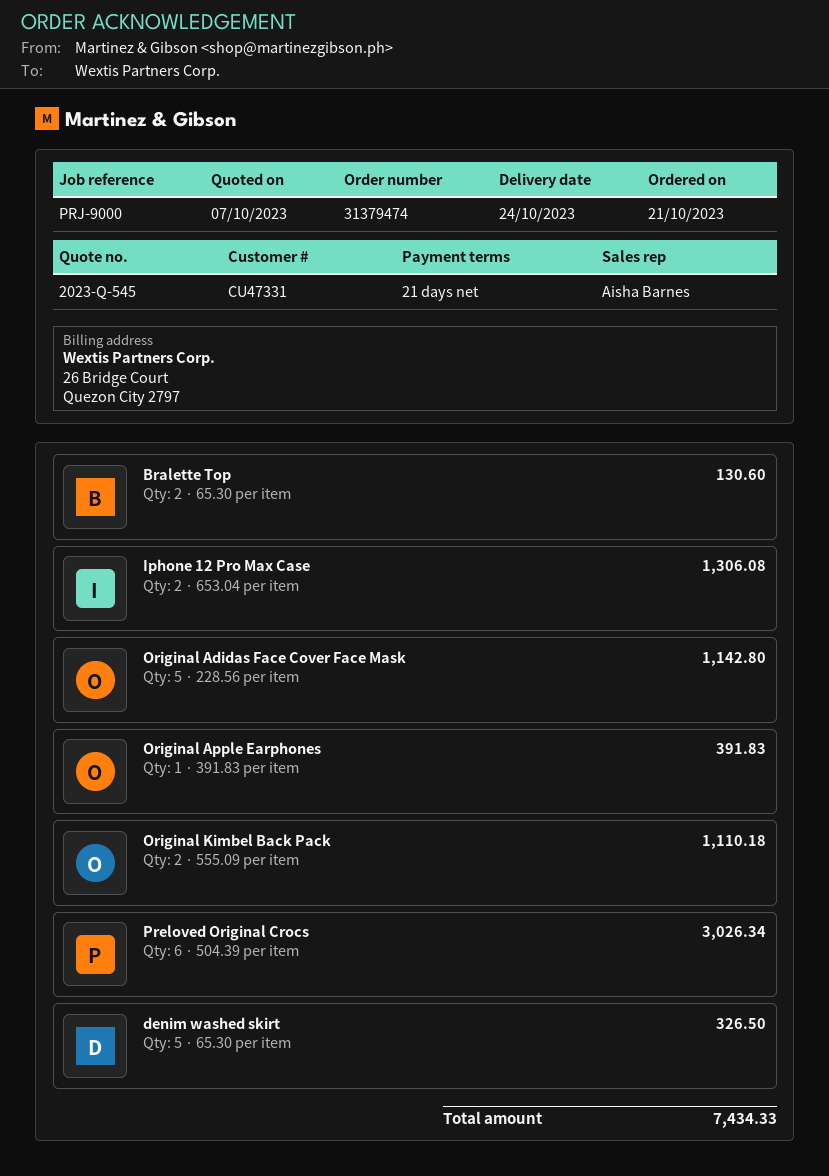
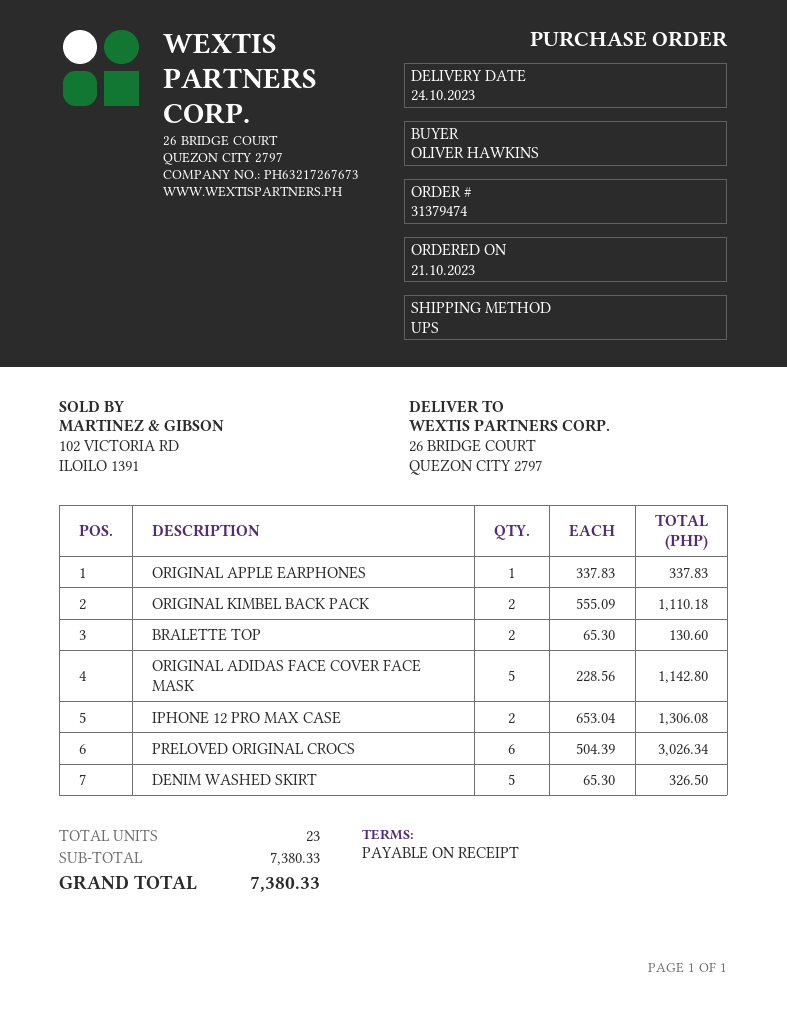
payment terms: 21 days -> on receipt
Original Apple Earphones: 1 x 391.83 = 391.83 -> 1 x 337.83 = 337.83
total: 7434.33 -> 7380.33

